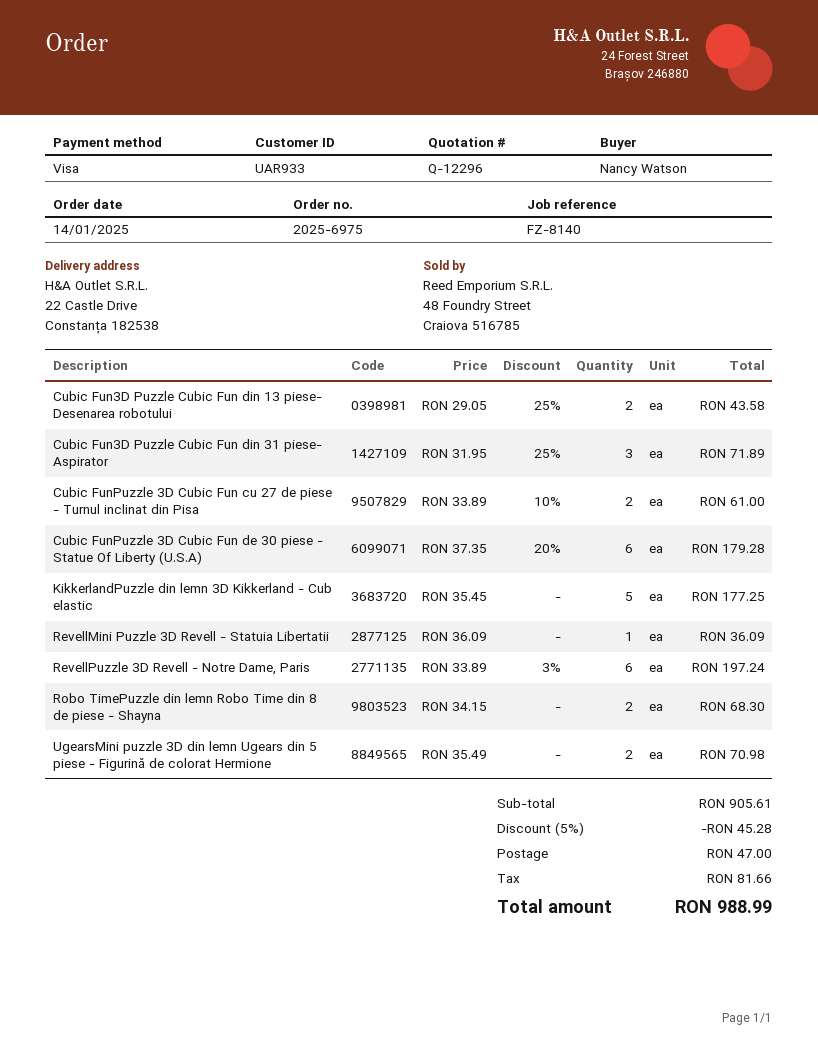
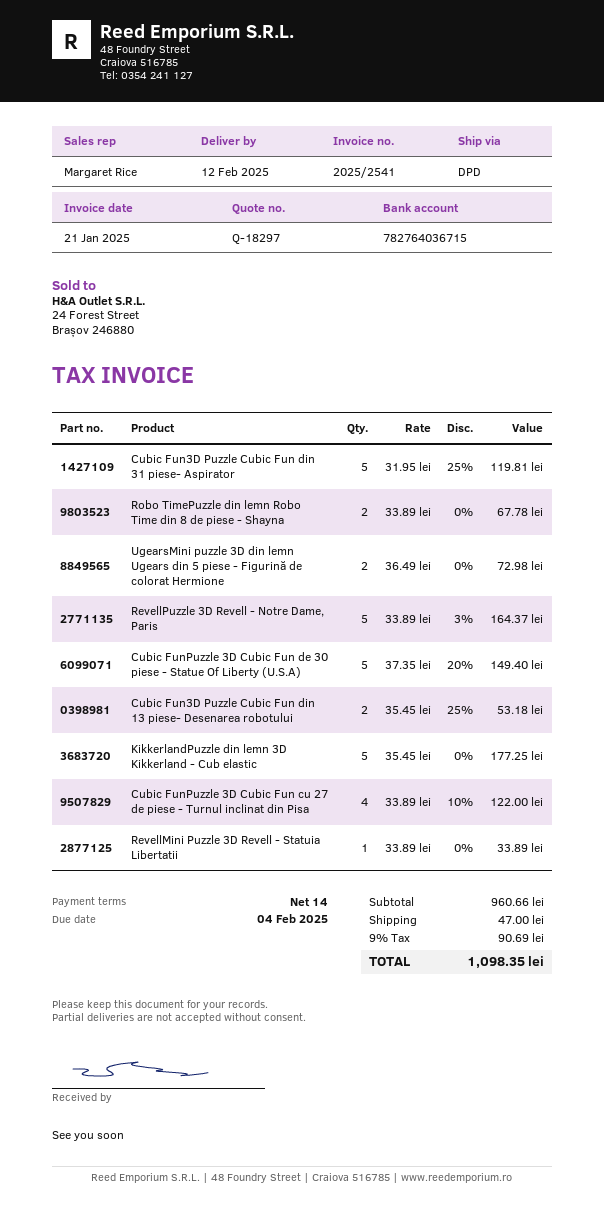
quote number: Q-12296 -> Q-18297
Cubic Fun3D Puzzle Cubic Fun din 13 piese- Desenarea robotului: 2 x 29.05 - 25% = 43.58 -> 2 x 35.45 - 25% = 53.18
Cubic Fun3D Puzzle Cubic Fun din 31 piese- Aspirator: 3 x 31.95 - 25% = 71.89 -> 5 x 31.95 - 25% = 119.81
Cubic FunPuzzle 3D Cubic Fun cu 27 de piese - Turnul inclinat din Pisa: 2 x 33.89 - 10% = 61.00 -> 4 x 33.89 - 10% = 122.00
Cubic FunPuzzle 3D Cubic Fun de 30 piese - Statue Of Liberty (U.S.A): 6 x 37.35 - 20% = 179.28 -> 5 x 37.35 - 20% = 149.40
RevellMini Puzzle 3D Revell - Statuia Libertatii: 1 x 36.09 = 36.09 -> 1 x 33.89 = 33.89
RevellPuzzle 3D Revell - Notre Dame, Paris: 6 x 33.89 - 3% = 197.24 -> 5 x 33.89 - 3% = 164.37
Robo TimePuzzle din lemn Robo Time din 8 de piese - Shayna: 2 x 34.15 = 68.30 -> 2 x 33.89 = 67.78
UgearsMini puzzle 3D din lemn Ugears din 5 piese - Figurină de colorat Hermione: 2 x 35.49 = 70.98 -> 2 x 36.49 = 72.98
subtotal: 905.61 -> 960.66
discount: 5% = 45.28 -> none
tax: 81.66 -> 90.69
total: 988.99 -> 1098.35

